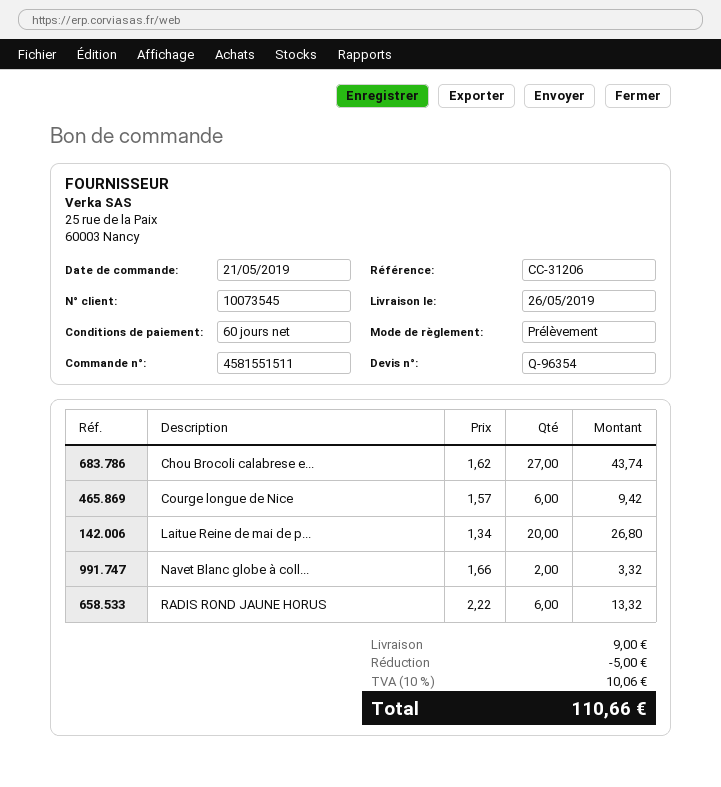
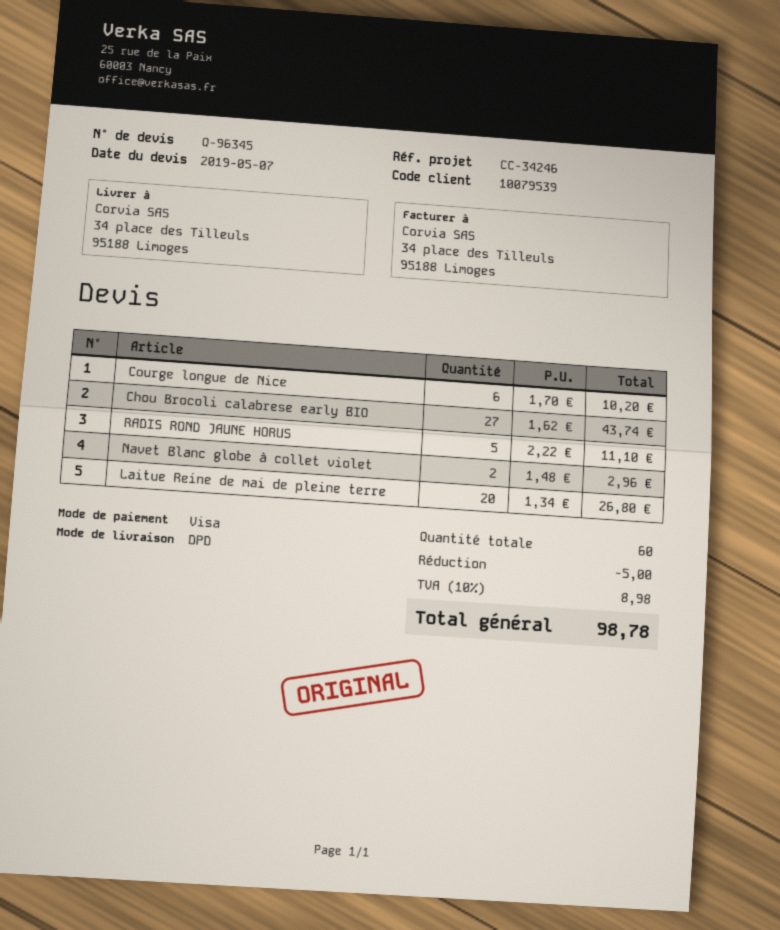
quote number: Q-96354 -> Q-96345
customer number: 10073545 -> 10079539
reference: CC-31206 -> CC-34246
payment method: direct debit -> Visa
Courge longue de Nice: 6 x 1.57 = 9.42 -> 6 x 1.70 = 10.20
Navet Blanc globe à coll...: 2 x 1.66 = 3.32 -> 2 x 1.48 = 2.96
RADIS ROND JAUNE HORUS: 6 x 2.22 = 13.32 -> 5 x 2.22 = 11.10
shipping: 9.00 -> none
tax: 10% = 10.06 -> 10% = 8.98
total: 110.66 -> 98.78

